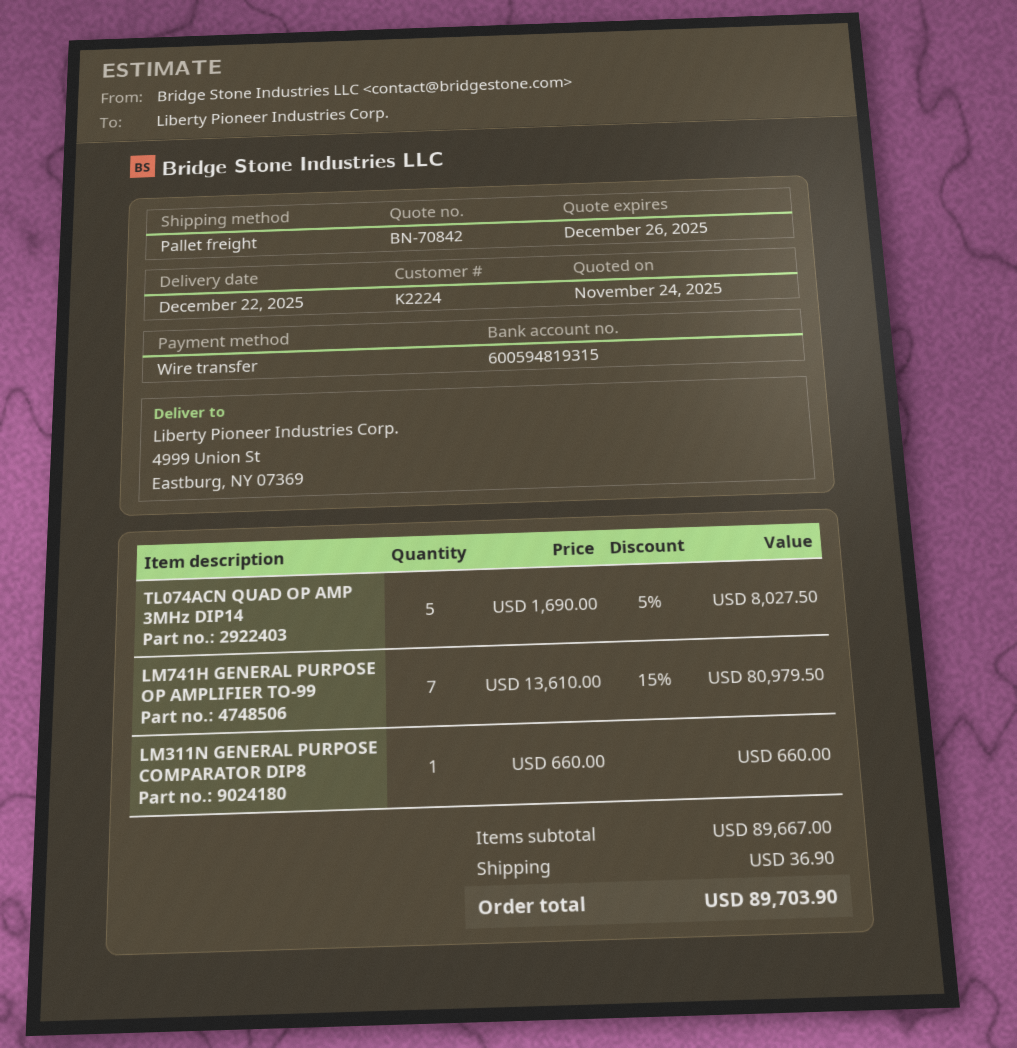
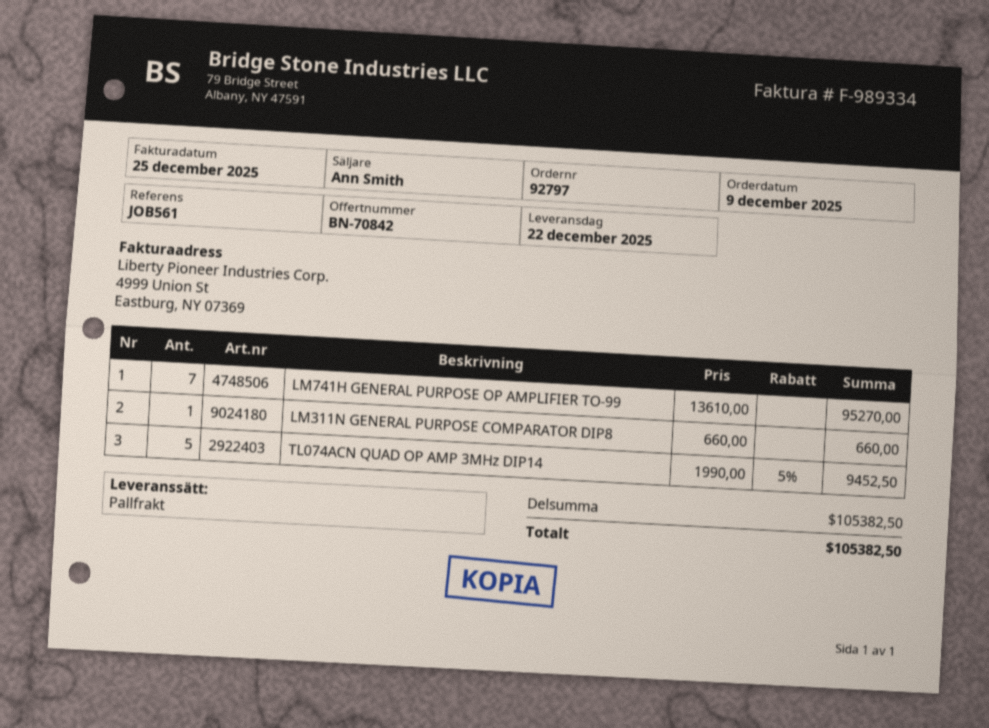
TL074ACN QUAD OP AMP 3MHz DIP14: 5 x 1690.00 - 5% = 8027.50 -> 5 x 1990.00 - 5% = 9452.50
LM741H GENERAL PURPOSE OP AMPLIFIER TO-99: 7 x 13610.00 - 15% = 80979.50 -> 7 x 13610.00 = 95270.00
subtotal: 89667.00 -> 105382.50
shipping: 36.90 -> none
total: 89703.90 -> 105382.50

